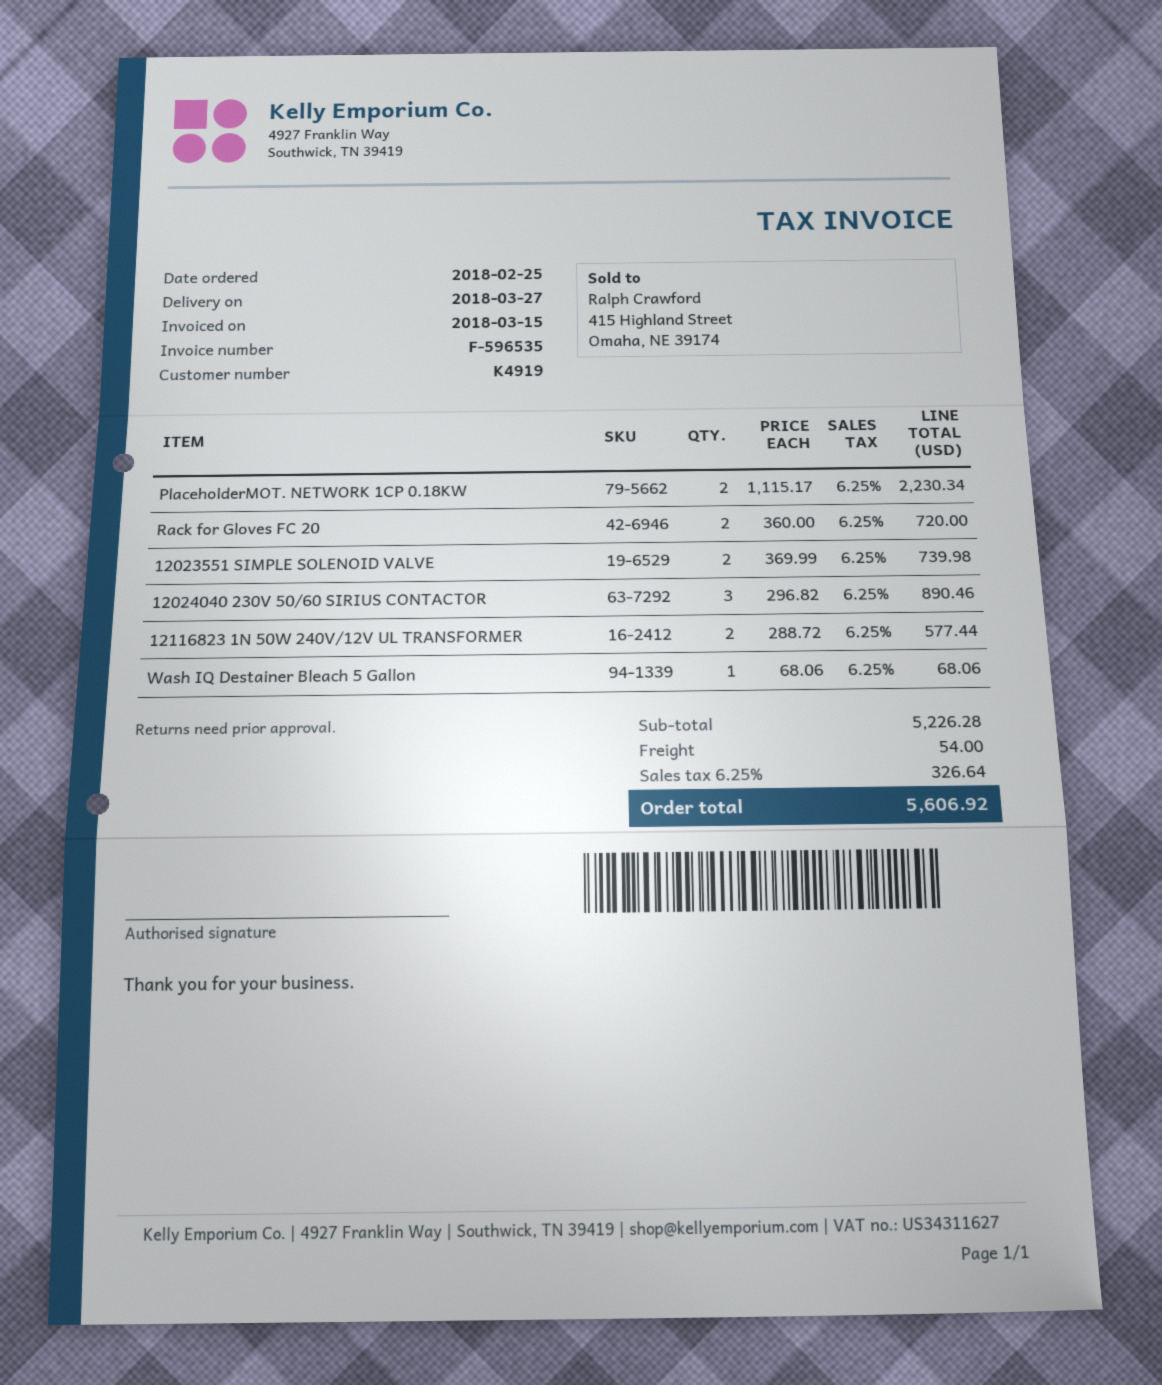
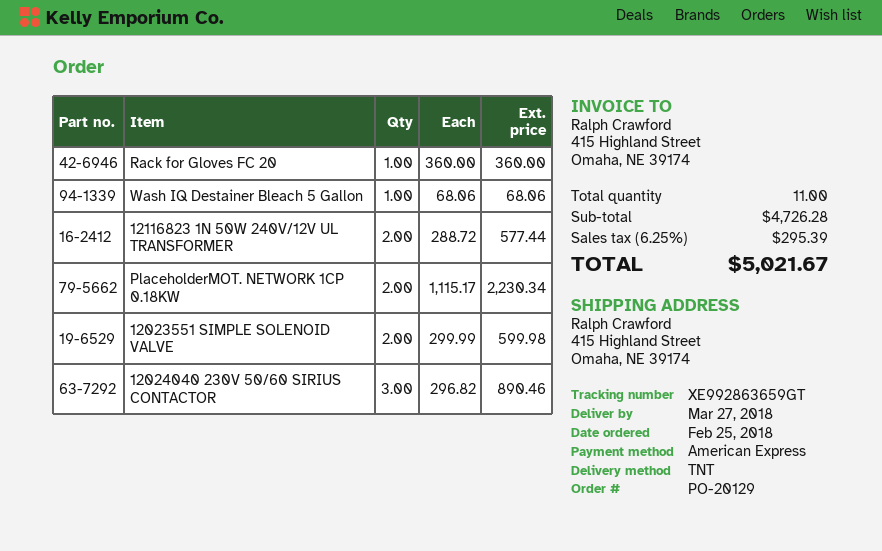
Rack for Gloves FC 20: 2 x 360.00 = 720.00 -> 1 x 360.00 = 360.00
12023551 SIMPLE SOLENOID VALVE: 2 x 369.99 = 739.98 -> 2 x 299.99 = 599.98
subtotal: 5226.28 -> 4726.28
shipping: 54.00 -> none
tax: 6.25% = 326.64 -> 6.25% = 295.39
total: 5606.92 -> 5021.67

